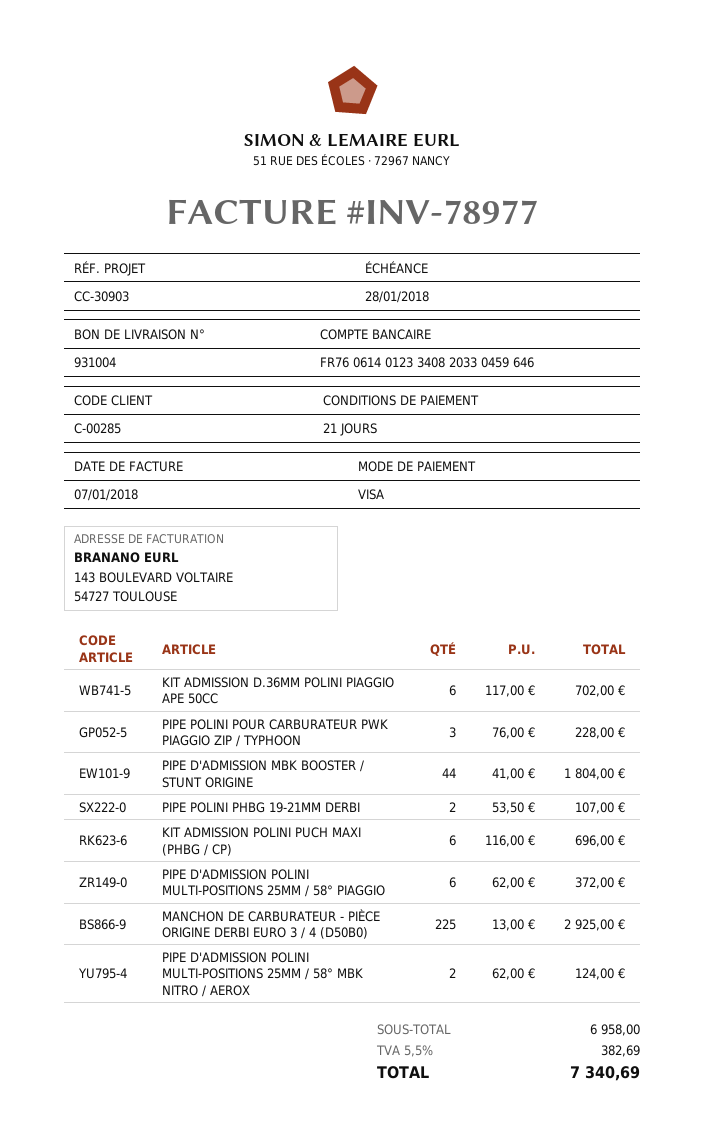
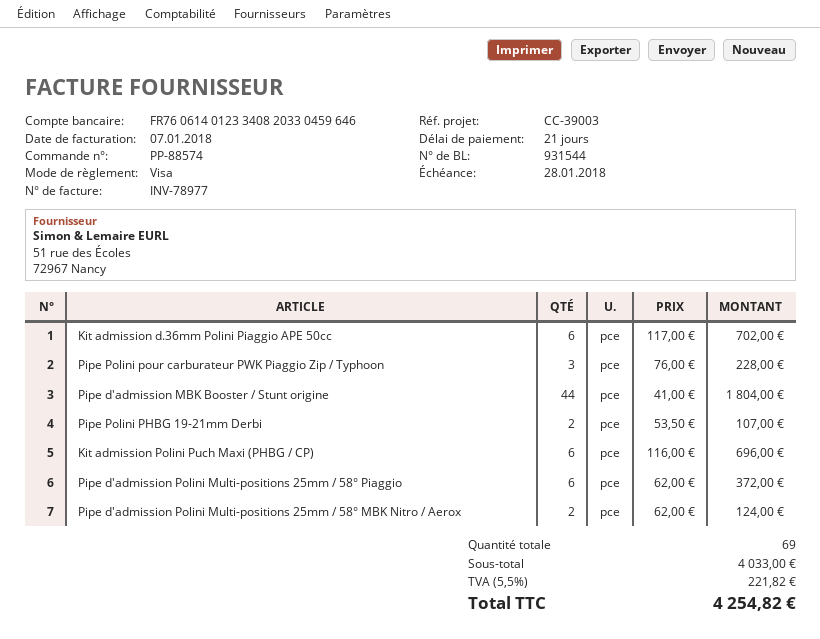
delivery note number: 931004 -> 931544
reference: CC-30903 -> CC-39003
MANCHON DE CARBURATEUR - PIÈCE ORIGINE DERBI EURO 3 / 4 (D50B0): 225 x 13.00 = 2925.00 -> none
subtotal: 6958.00 -> 4033.00
tax: 5.5% = 382.69 -> 5.5% = 221.82
total: 7340.69 -> 4254.82

